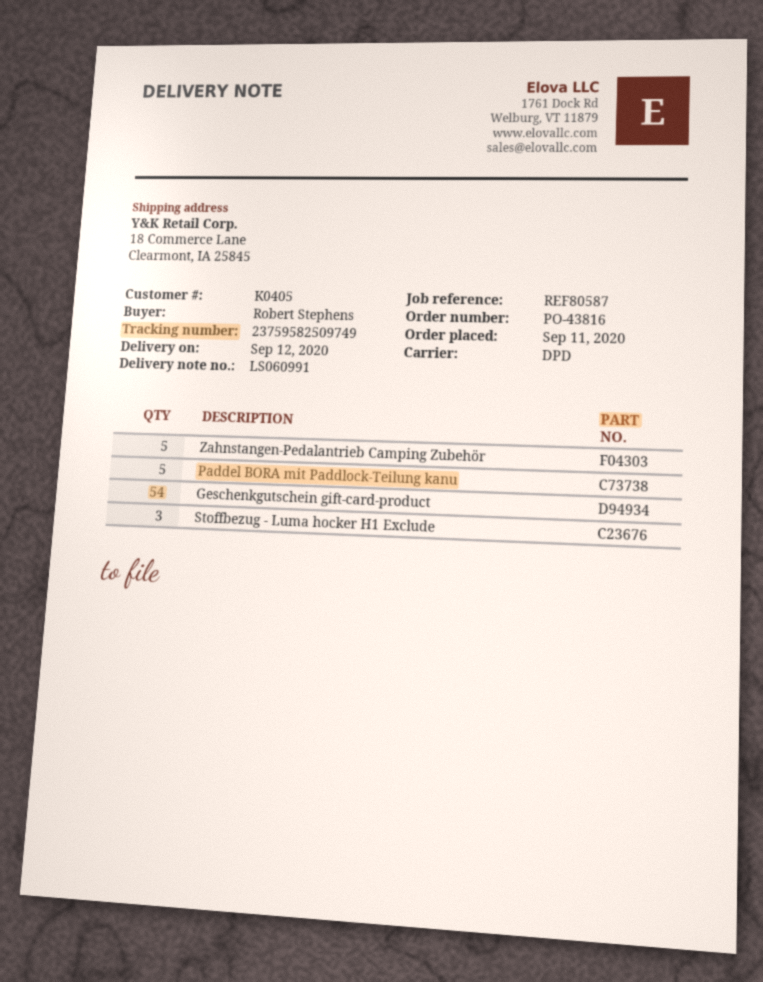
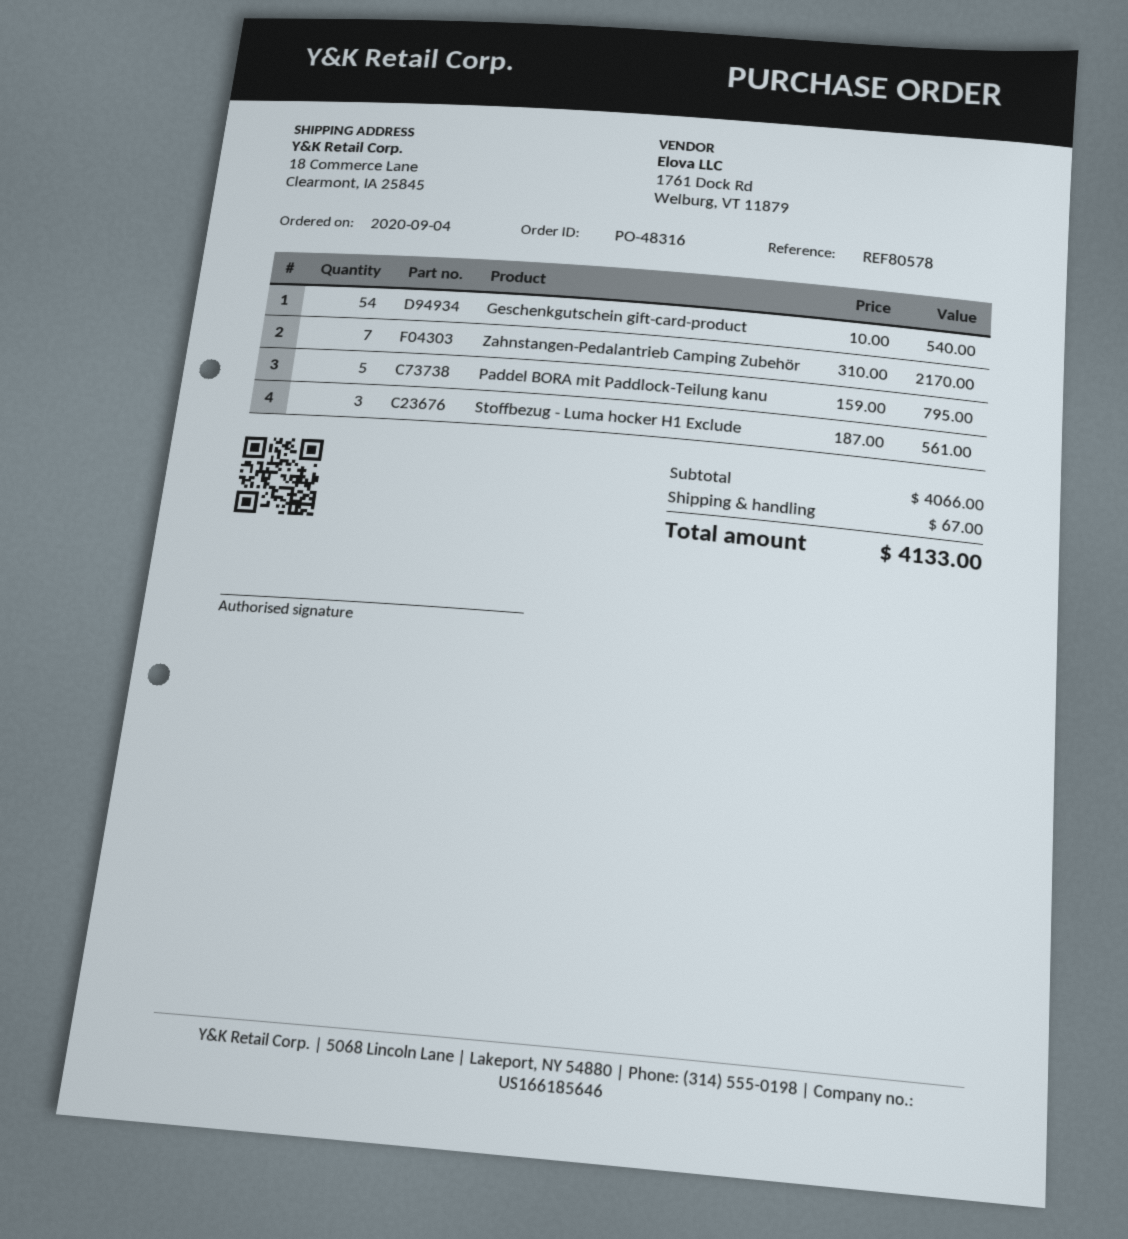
order number: PO-43816 -> PO-48316
order date: 2020-09-11 -> 2020-09-04
reference: REF80587 -> REF80578
Zahnstangen-Pedalantrieb Camping Zubehör: 5 -> 7

